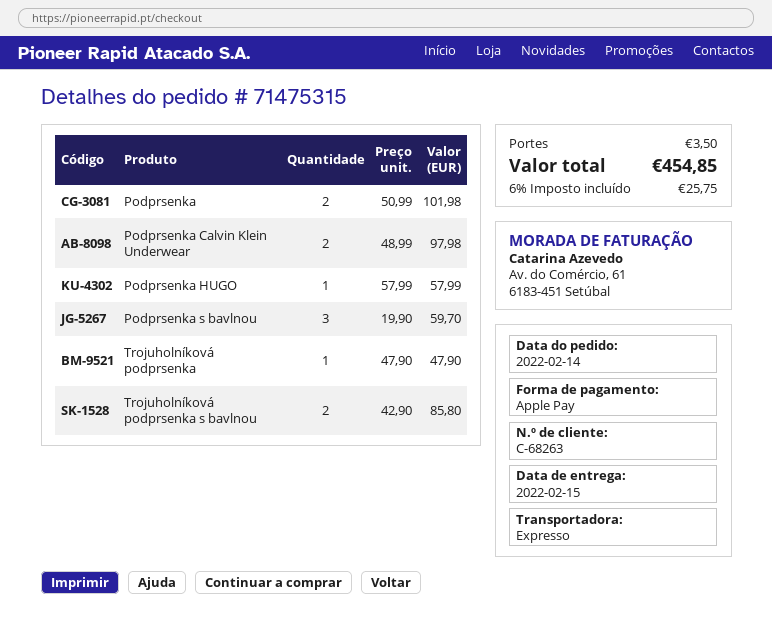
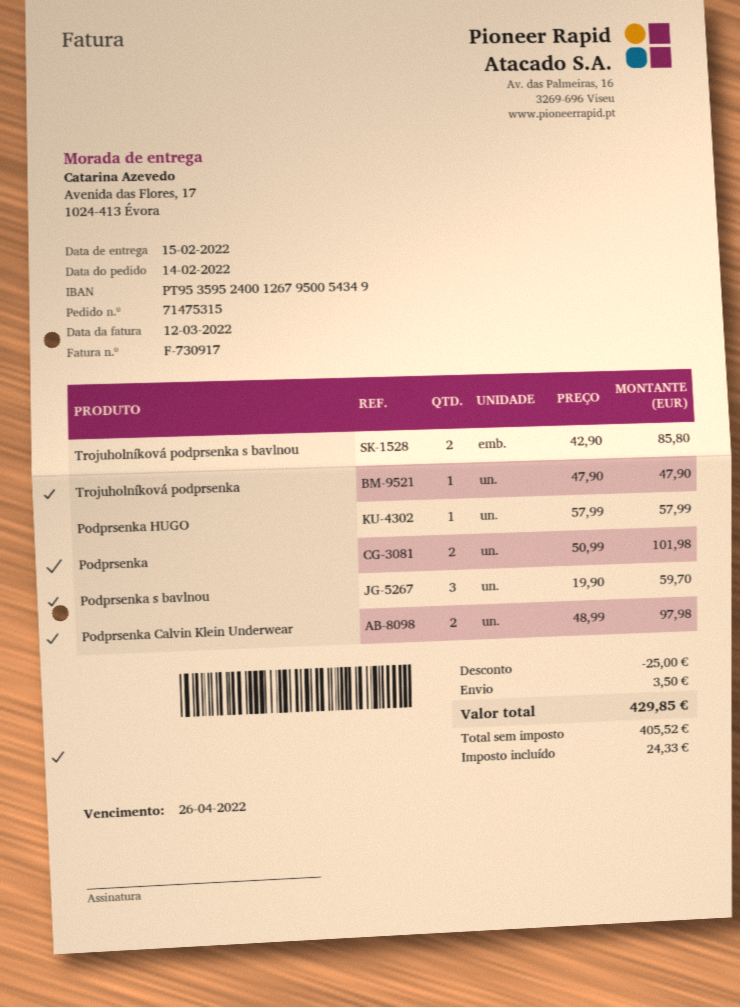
discount: none -> 25.00
tax: 25.75 -> 24.33
total: 454.85 -> 429.85

